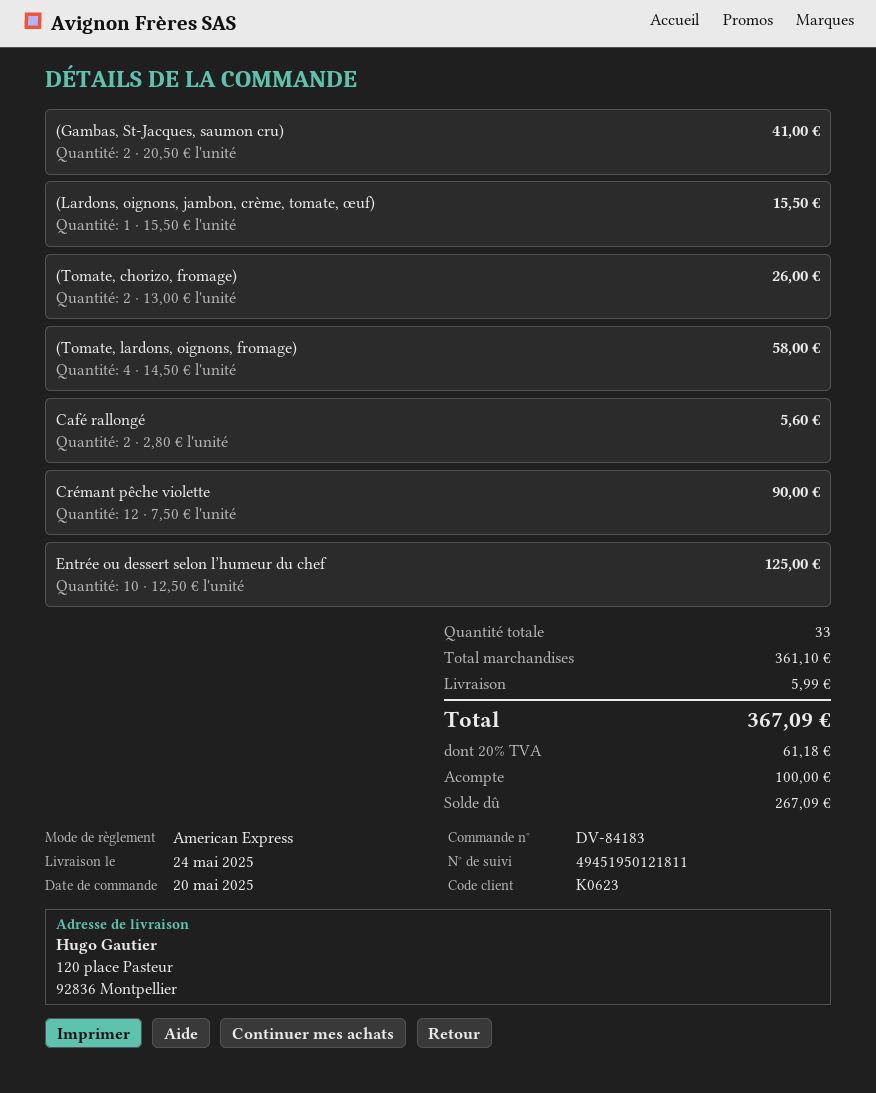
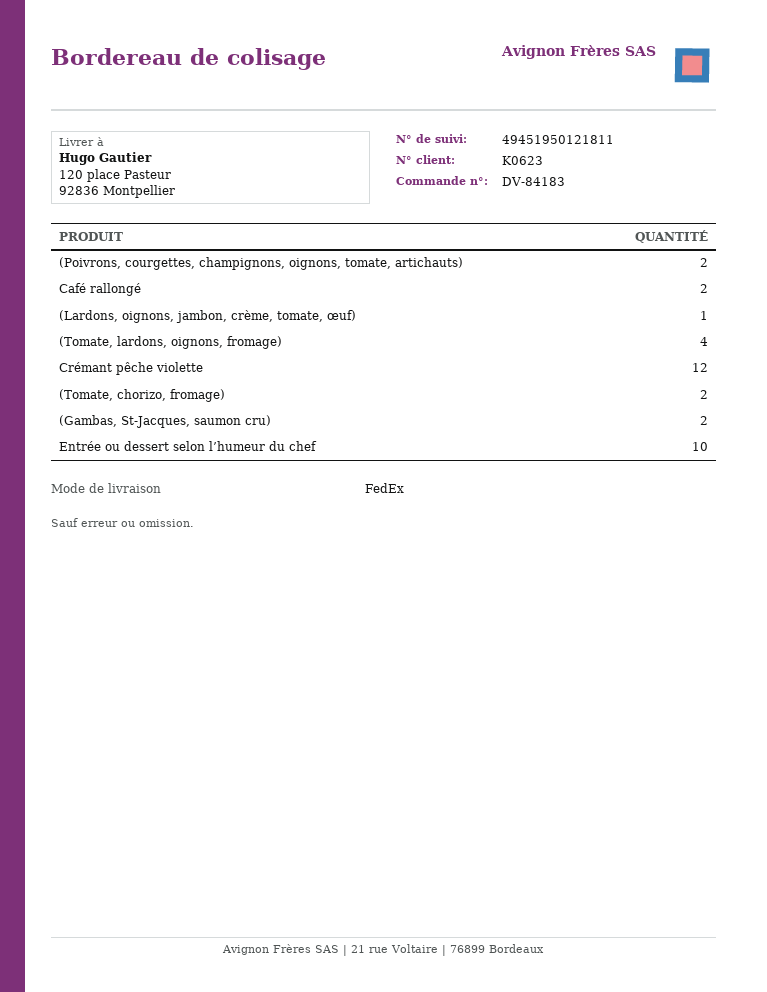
(Poivrons, courgettes, champignons, oignons, tomate, artichauts): none -> 2

